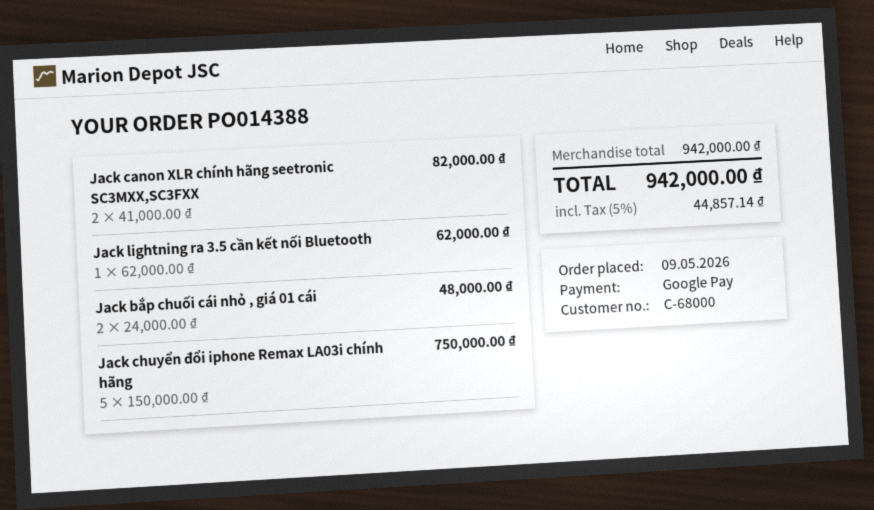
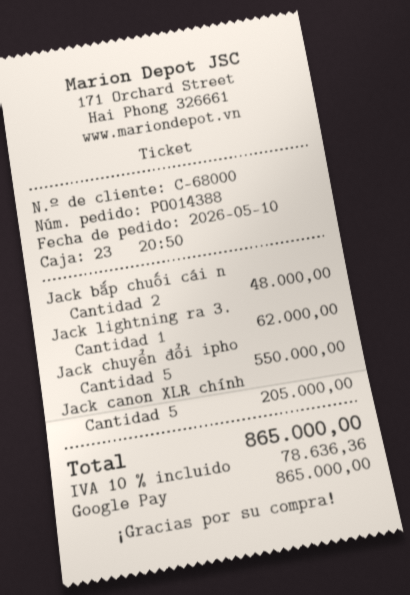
order date: 2026-05-09 -> 2026-05-10
Jack canon XLR chính hãng seetronic SC3MXX,SC3FXX: 2 for 82000.00 -> 5 for 205000.00
Jack chuyển đổi iphone Remax LA03i chính hãng: 5 for 750000.00 -> 5 for 550000.00
tax: 5% = 44857.14 -> 10% = 78636.36
total: 942000.00 -> 865000.00

